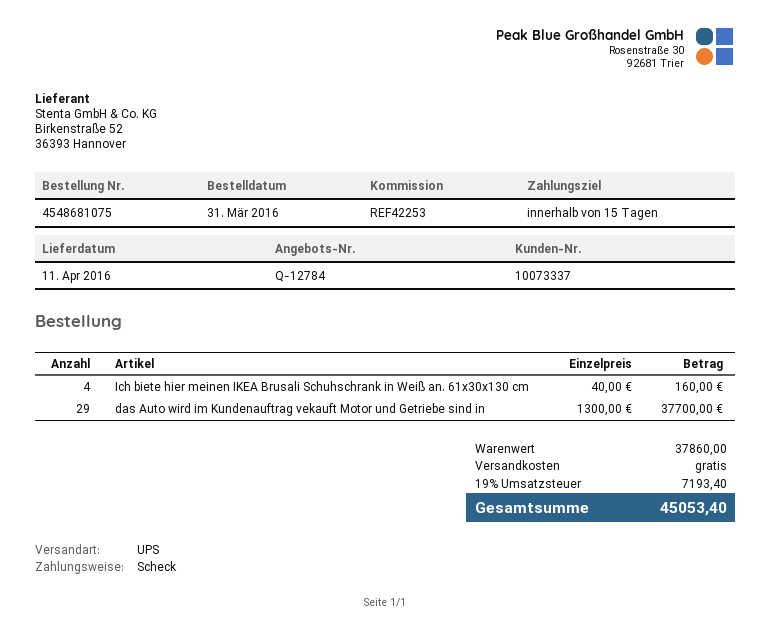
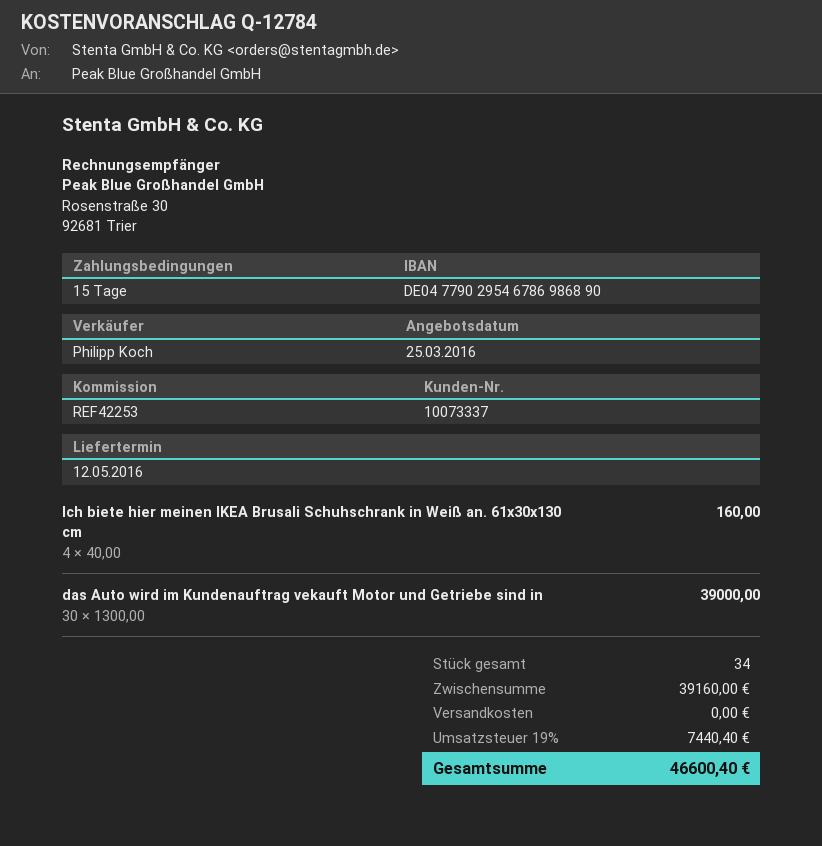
delivery date: 2016-04-11 -> 2016-05-12
das Auto wird im Kundenauftrag vekauft Motor und Getriebe sind in: 29 x 1300.00 = 37700.00 -> 30 x 1300.00 = 39000.00
subtotal: 37860.00 -> 39160.00
tax: 19% = 7193.40 -> 19% = 7440.40
total: 45053.40 -> 46600.40

